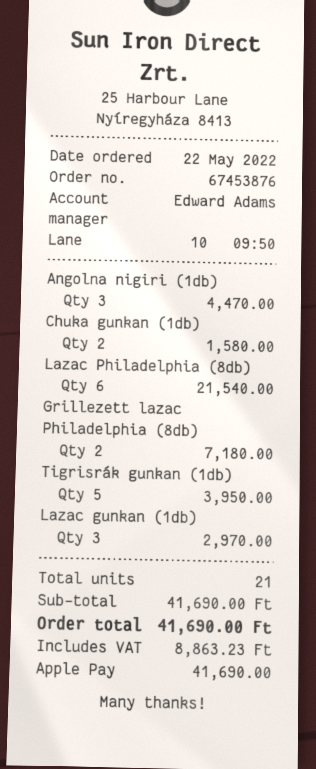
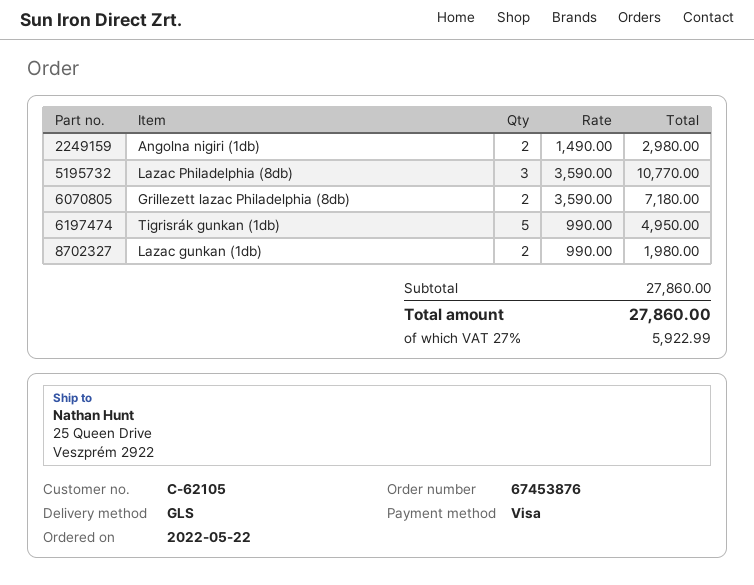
payment method: Apple Pay -> Visa
Angolna nigiri (1db): 3 for 4470.00 -> 2 for 2980.00
Chuka gunkan (1db): 2 for 1580.00 -> none
Lazac Philadelphia (8db): 6 for 21540.00 -> 3 for 10770.00
Tigrisrák gunkan (1db): 5 for 3950.00 -> 5 for 4950.00
Lazac gunkan (1db): 3 for 2970.00 -> 2 for 1980.00
subtotal: 41690.00 -> 27860.00
tax: 8863.23 -> 5922.99
total: 41690.00 -> 27860.00

